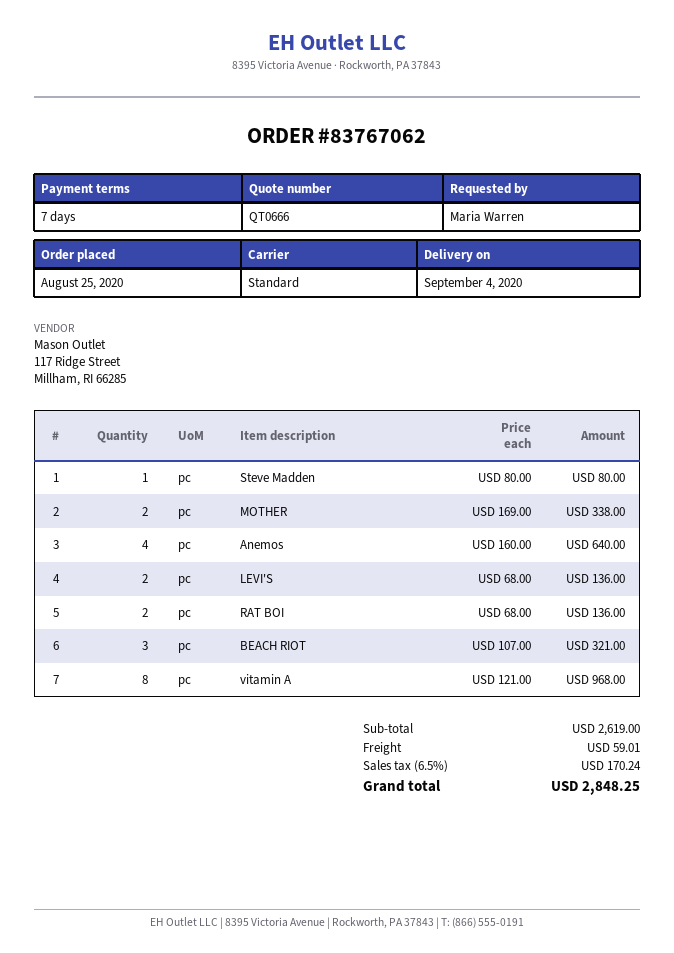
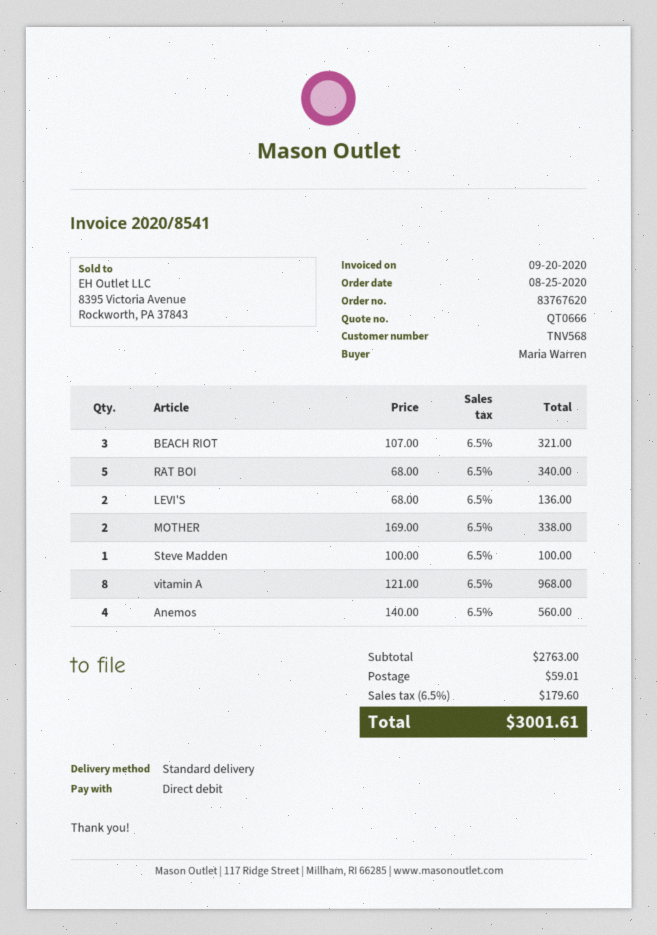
order number: 83767062 -> 83767620
Steve Madden: 1 x 80.00 = 80.00 -> 1 x 100.00 = 100.00
Anemos: 4 x 160.00 = 640.00 -> 4 x 140.00 = 560.00
RAT BOI: 2 x 68.00 = 136.00 -> 5 x 68.00 = 340.00
subtotal: 2619.00 -> 2763.00
tax: 6.5% = 170.24 -> 6.5% = 179.60
total: 2848.25 -> 3001.61

